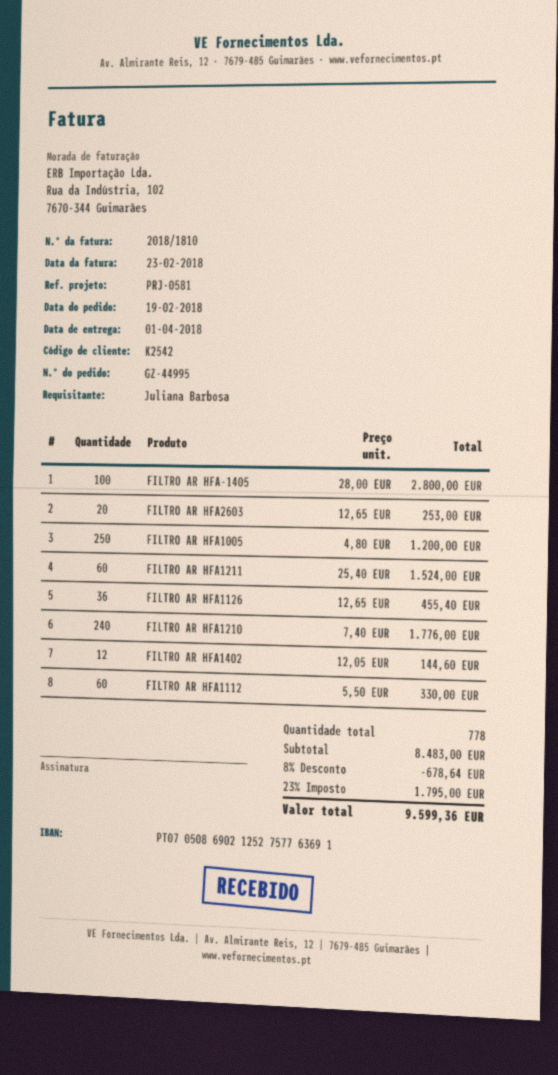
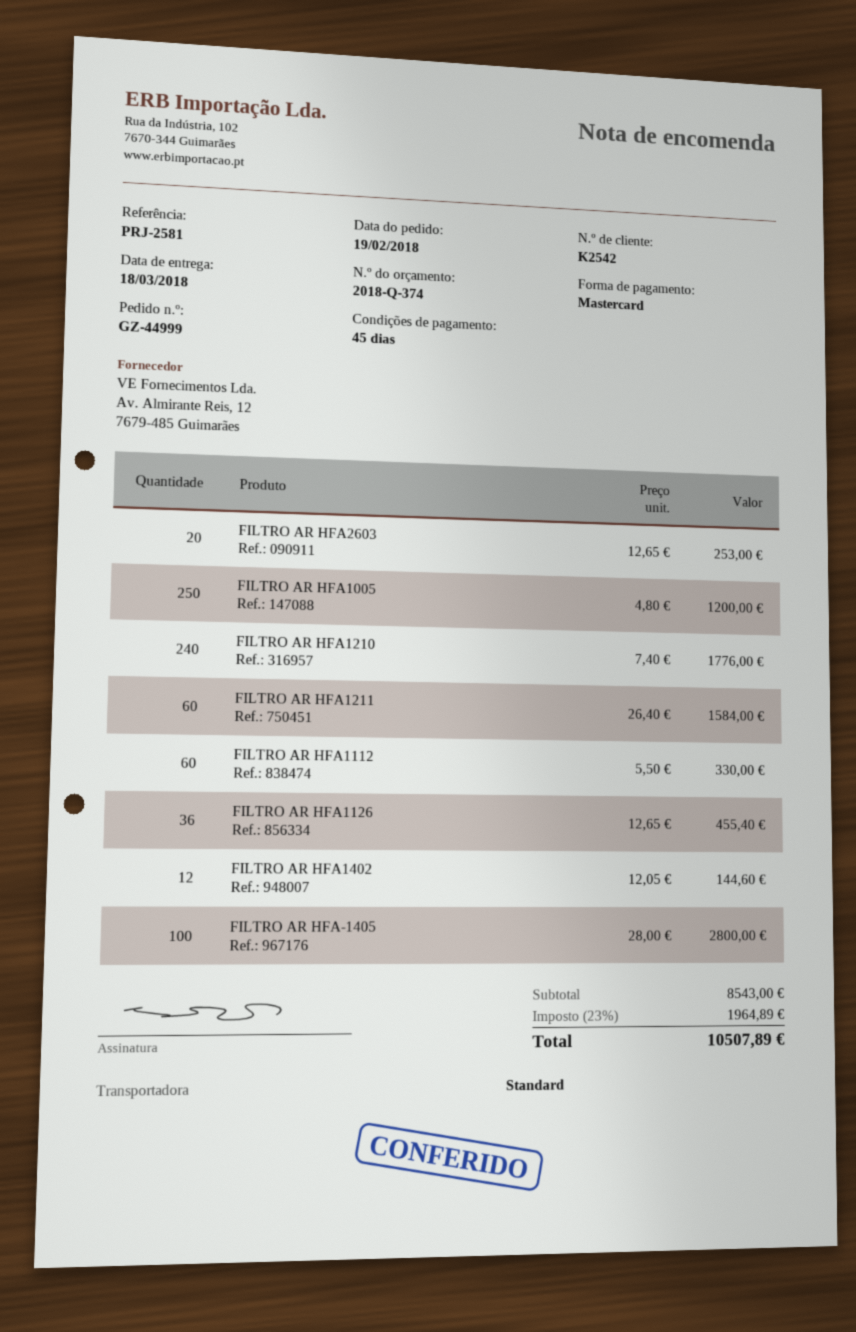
order number: GZ-44995 -> GZ-44999
delivery date: 2018-04-01 -> 2018-03-18
reference: PRJ-0581 -> PRJ-2581
FILTRO AR HFA1211: 60 x 25.40 = 1524.00 -> 60 x 26.40 = 1584.00
subtotal: 8483.00 -> 8543.00
discount: 8% = 678.64 -> none
tax: 23% = 1795.00 -> 23% = 1964.89
total: 9599.36 -> 10507.89

